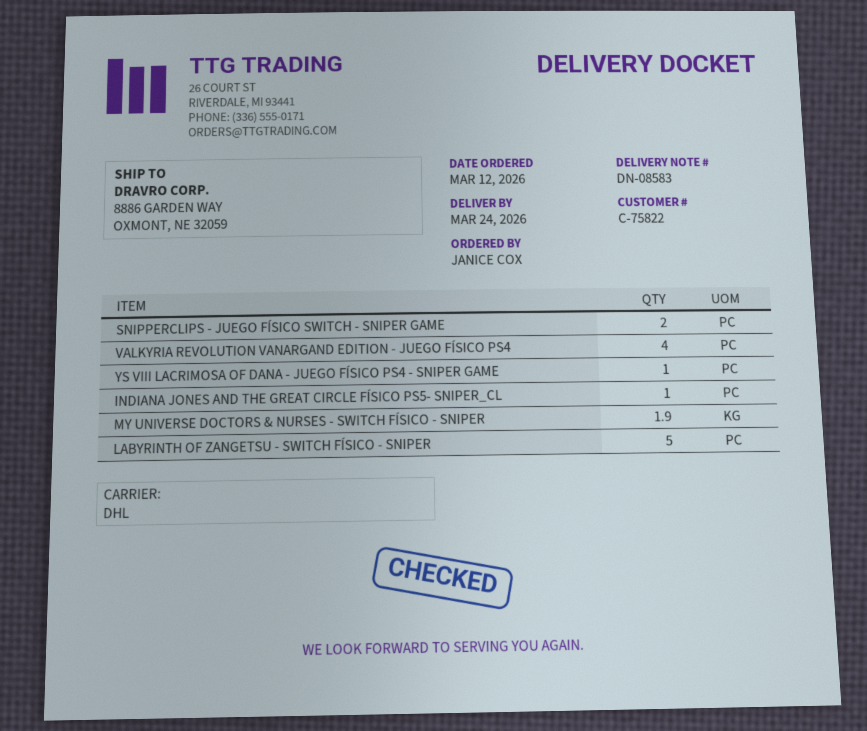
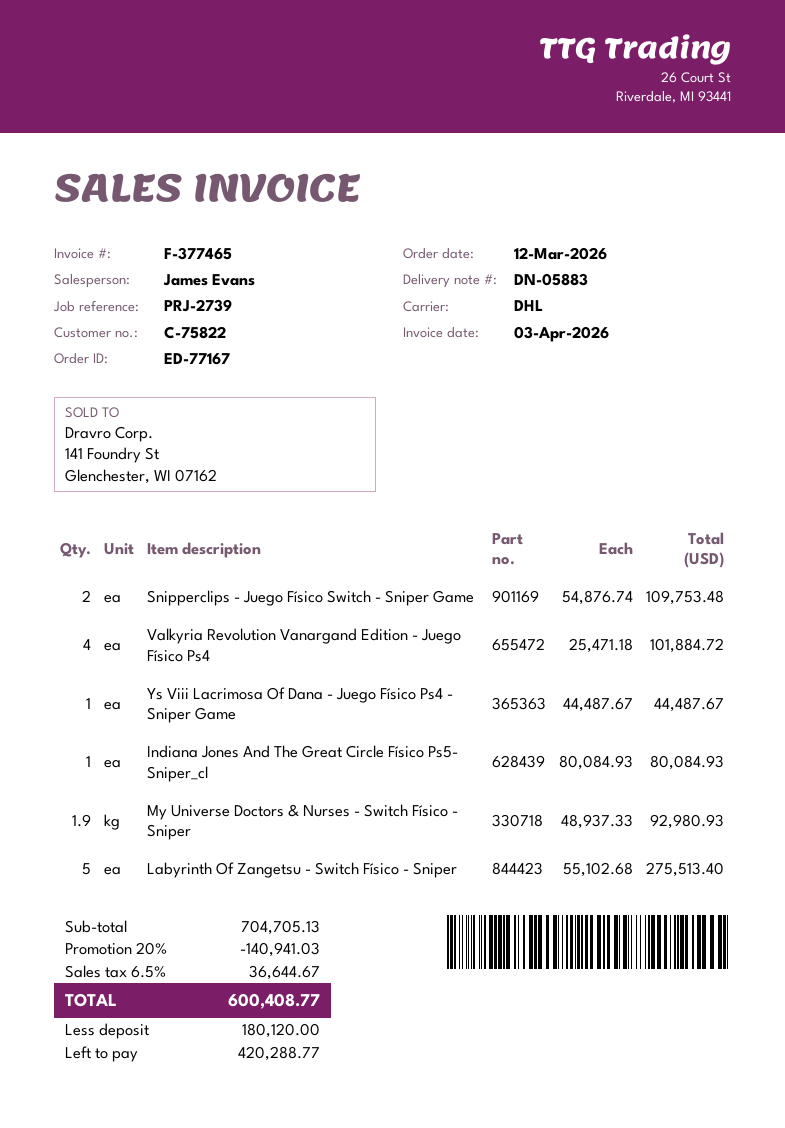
delivery note number: DN-08583 -> DN-05883

